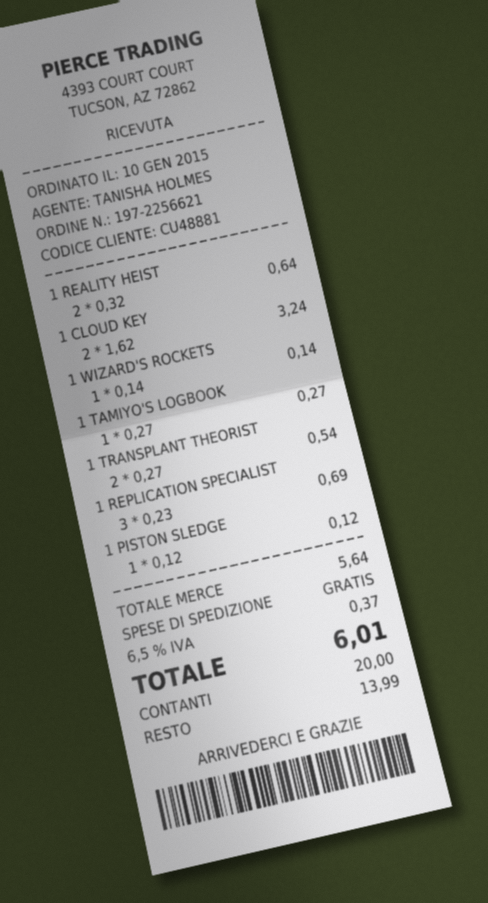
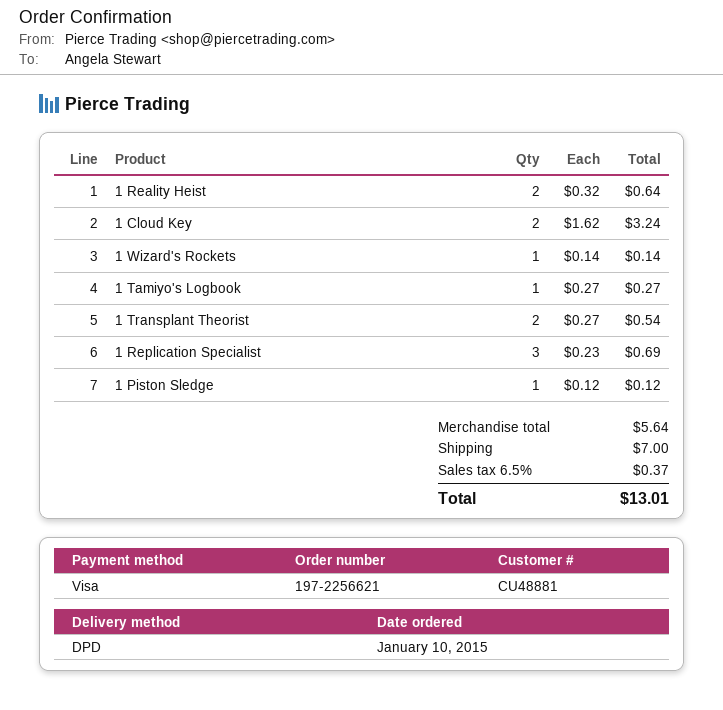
payment method: cash -> Visa
shipping: 0.00 -> 7.00
total: 6.01 -> 13.01

